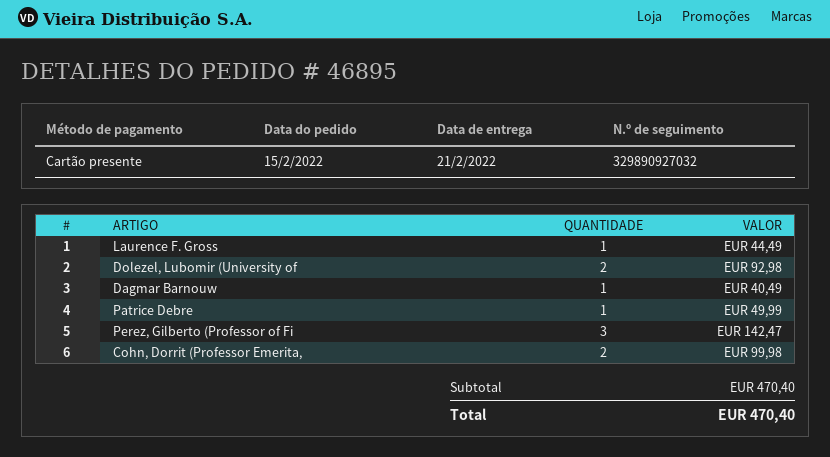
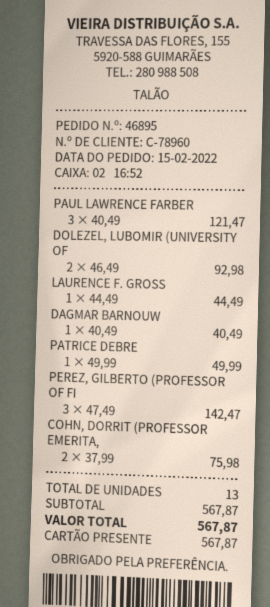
Cohn, Dorrit (Professor Emerita,: 2 for 99.98 -> 2 for 75.98
PAUL LAWRENCE FARBER: none -> 3 for 121.47
subtotal: 470.40 -> 567.87
total: 470.40 -> 567.87

